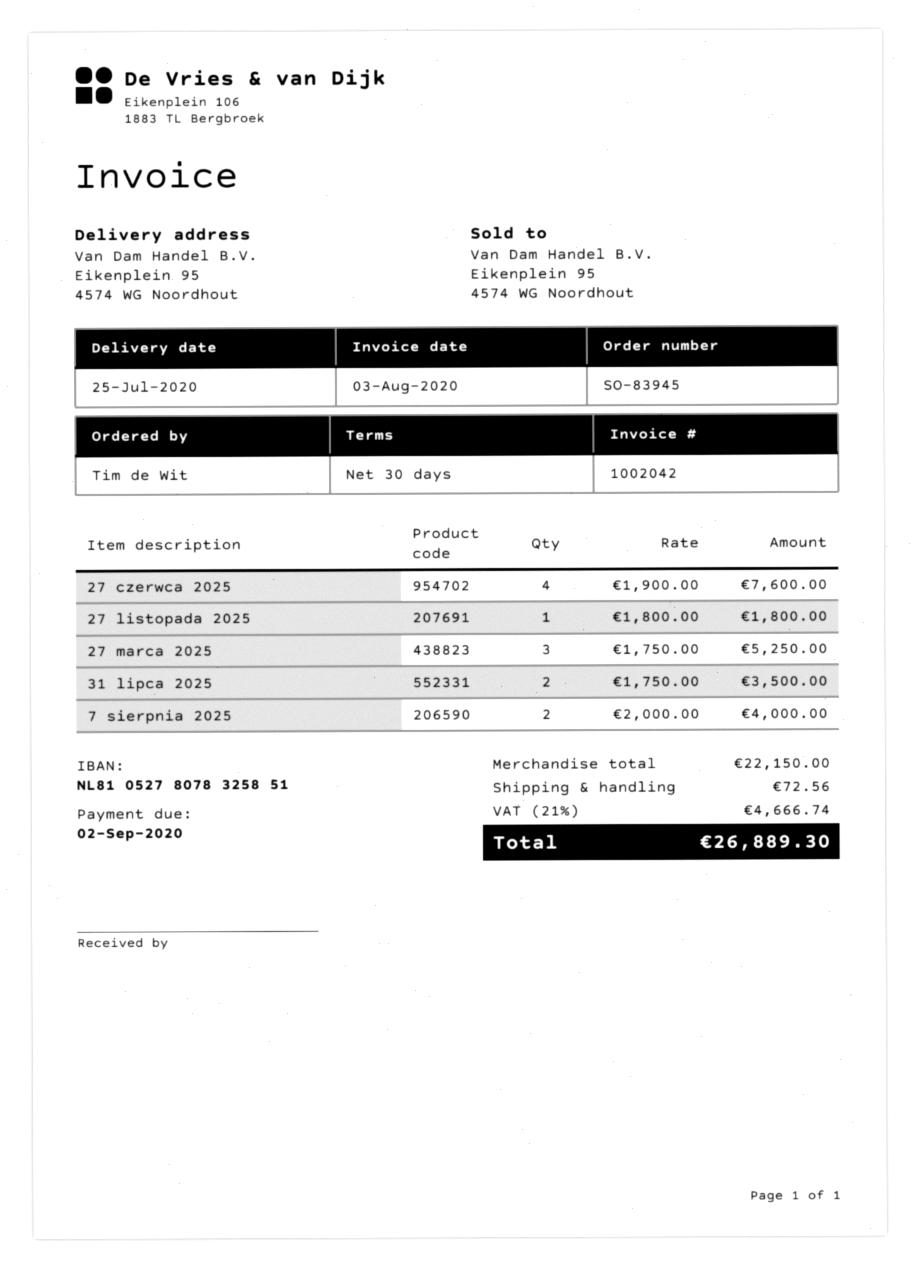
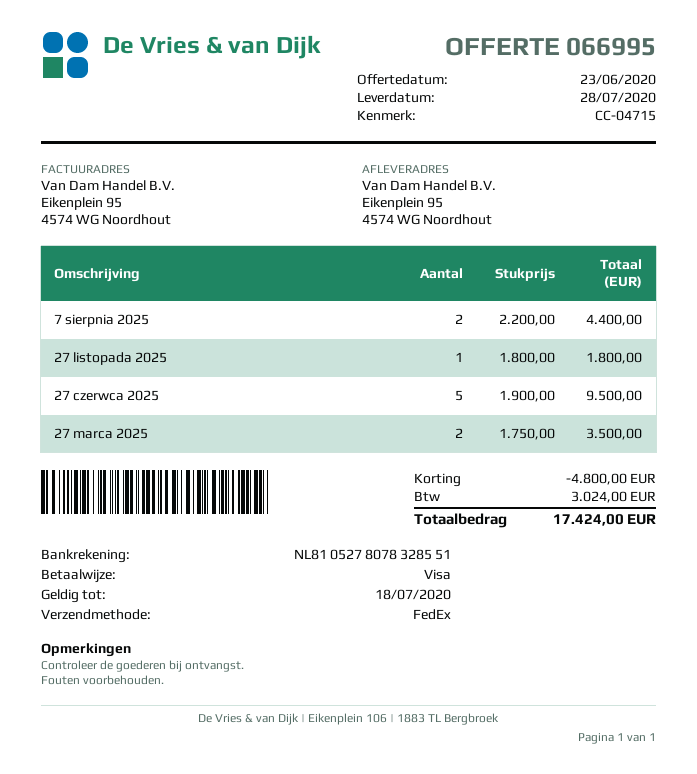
delivery date: 2020-07-25 -> 2020-07-28
bank account: NL8105278078325851 -> NL8105278078328551
27 czerwca 2025: 4 x 1900.00 = 7600.00 -> 5 x 1900.00 = 9500.00
27 marca 2025: 3 x 1750.00 = 5250.00 -> 2 x 1750.00 = 3500.00
31 lipca 2025: 2 x 1750.00 = 3500.00 -> none
7 sierpnia 2025: 2 x 2000.00 = 4000.00 -> 2 x 2200.00 = 4400.00
discount: none -> 4800.00
shipping: 72.56 -> none
tax: 4666.74 -> 3024.00
total: 26889.30 -> 17424.00

